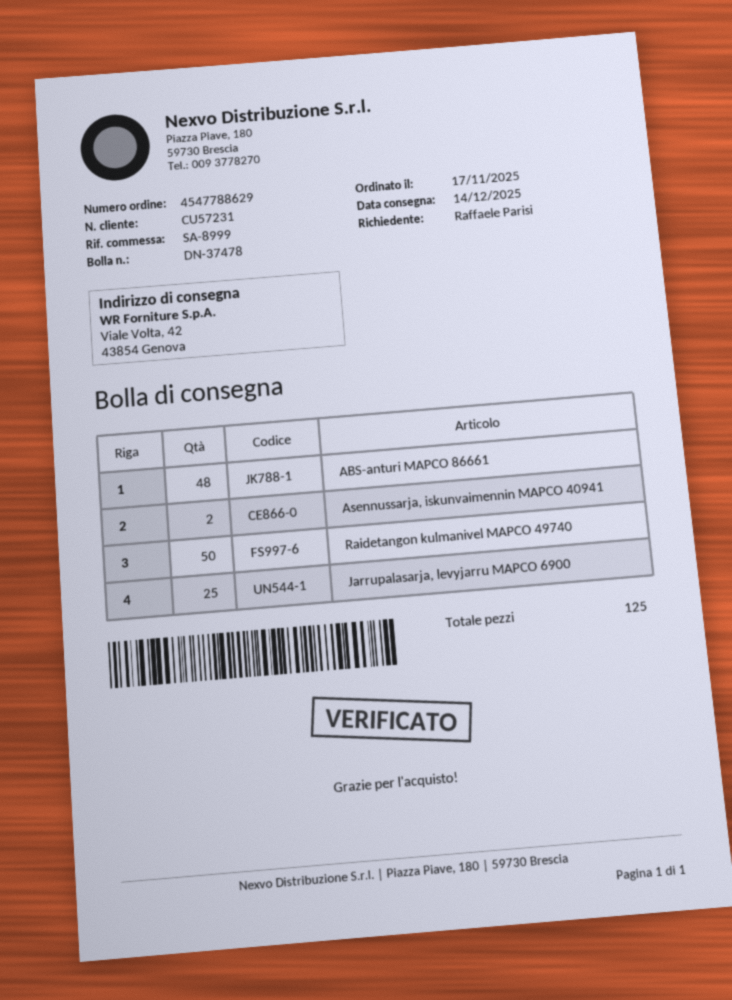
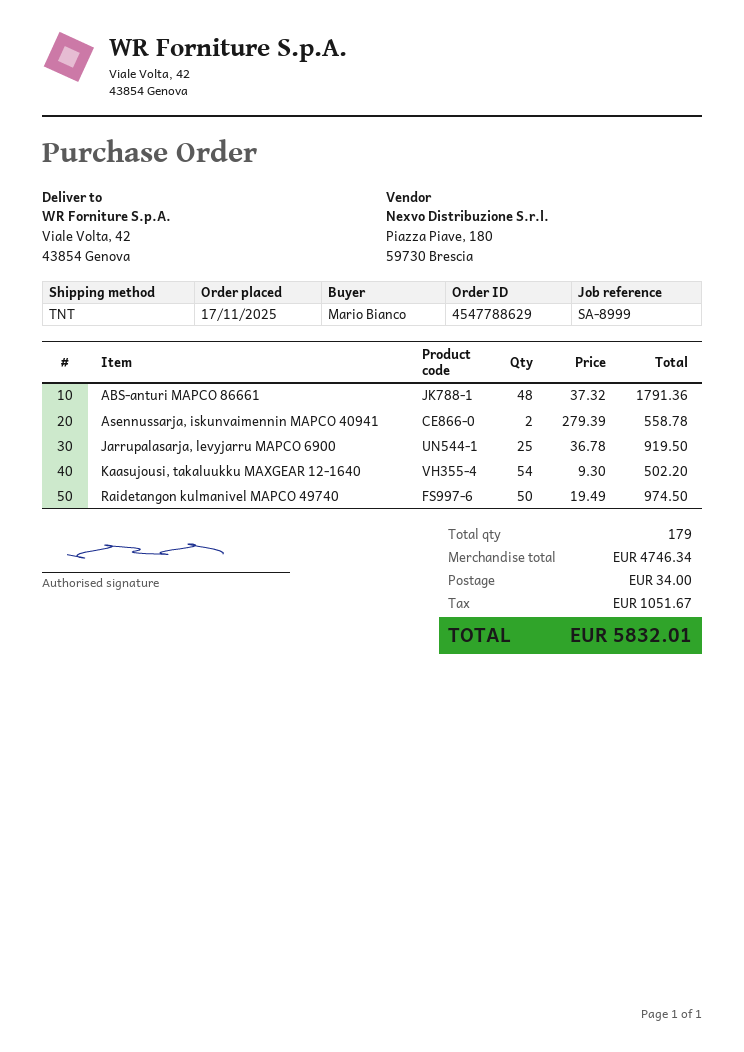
ordered by: Raffaele Parisi -> Mario Bianco
Kaasujousi, takaluukku MAXGEAR 12-1640: none -> 54
total quantity: 125 -> 179

